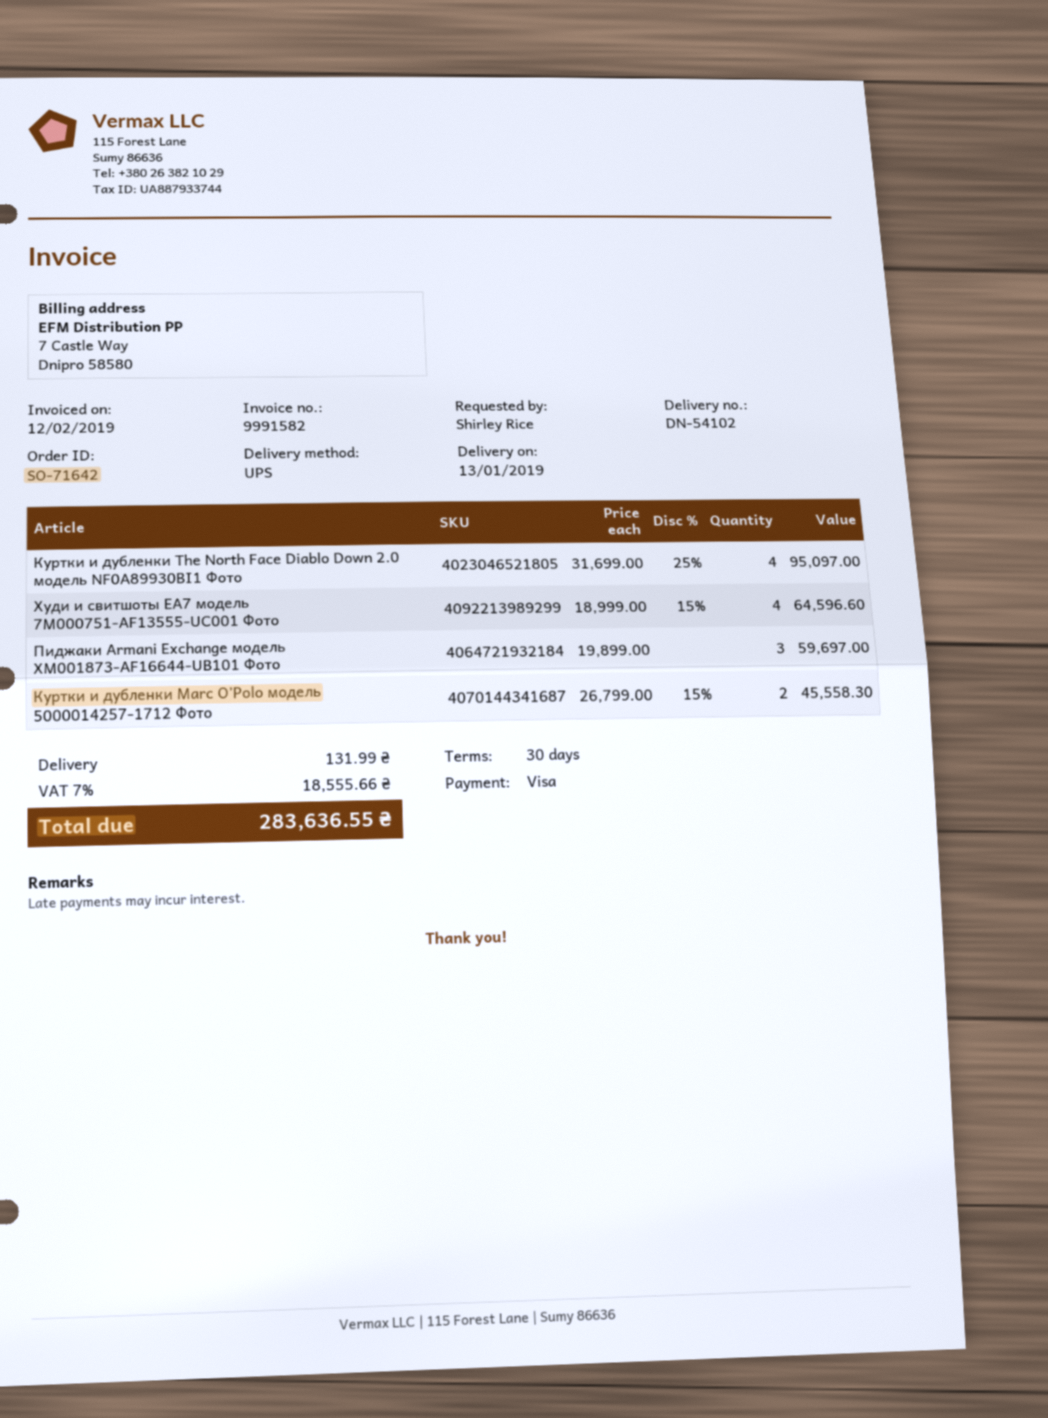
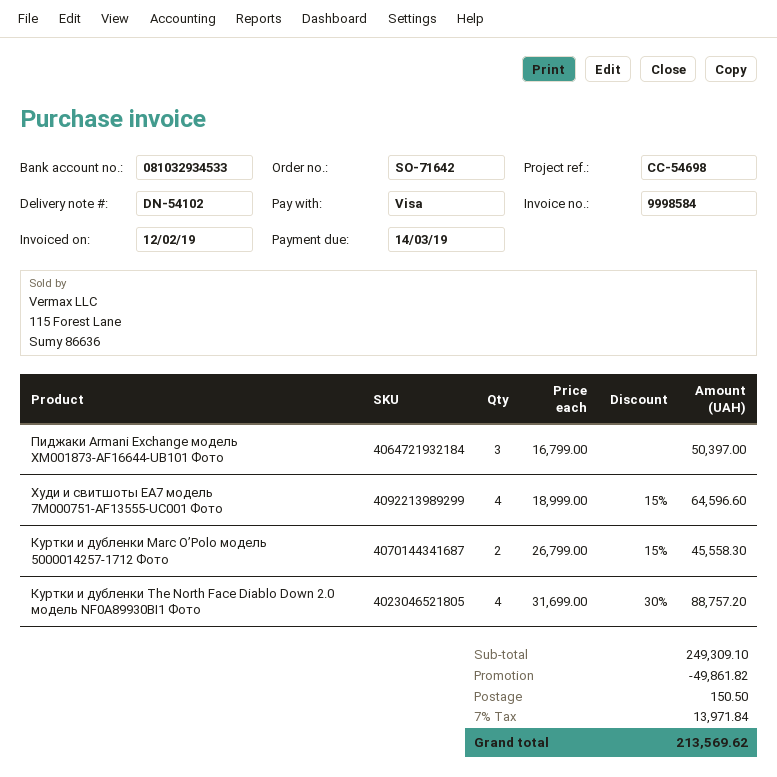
invoice number: 9991582 -> 9998584
Куртки и дубленки The North Face Diablo Down 2.0 модель NF0A89930BI1 Фото: 4 x 31699.00 - 25% = 95097.00 -> 4 x 31699.00 - 30% = 88757.20
Пиджаки Armani Exchange модель XM001873-AF16644-UB101 Фото: 3 x 19899.00 = 59697.00 -> 3 x 16799.00 = 50397.00
discount: none -> 49861.82
shipping: 131.99 -> 150.50
tax: 7% = 18555.66 -> 7% = 13971.84
total: 283636.55 -> 213569.62

